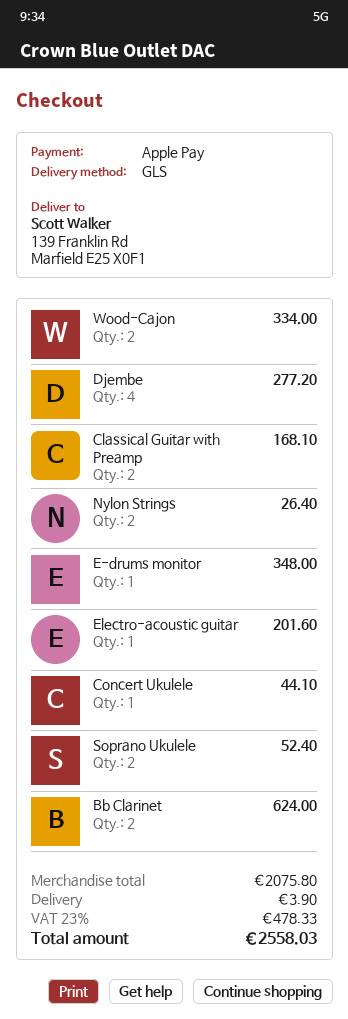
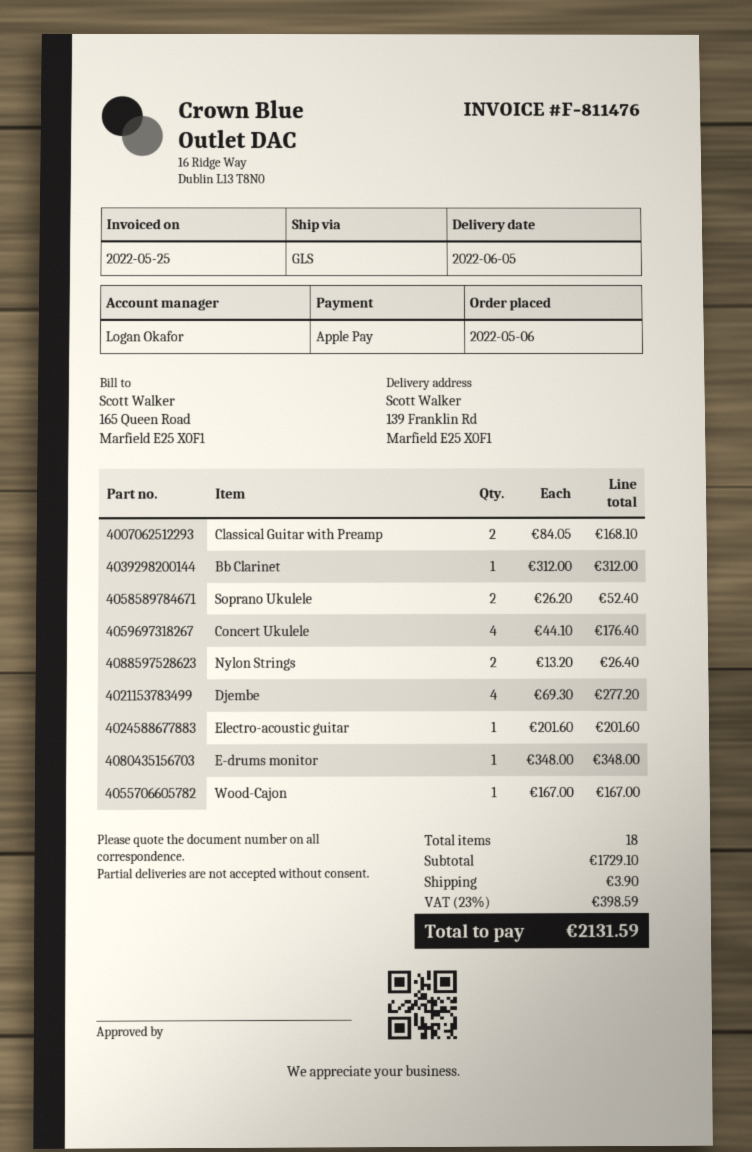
Wood-Cajon: 2 for 334.00 -> 1 for 167.00
Concert Ukulele: 1 for 44.10 -> 4 for 176.40
Bb Clarinet: 2 for 624.00 -> 1 for 312.00
subtotal: 2075.80 -> 1729.10
tax: 23% = 478.33 -> 23% = 398.59
total: 2558.03 -> 2131.59

